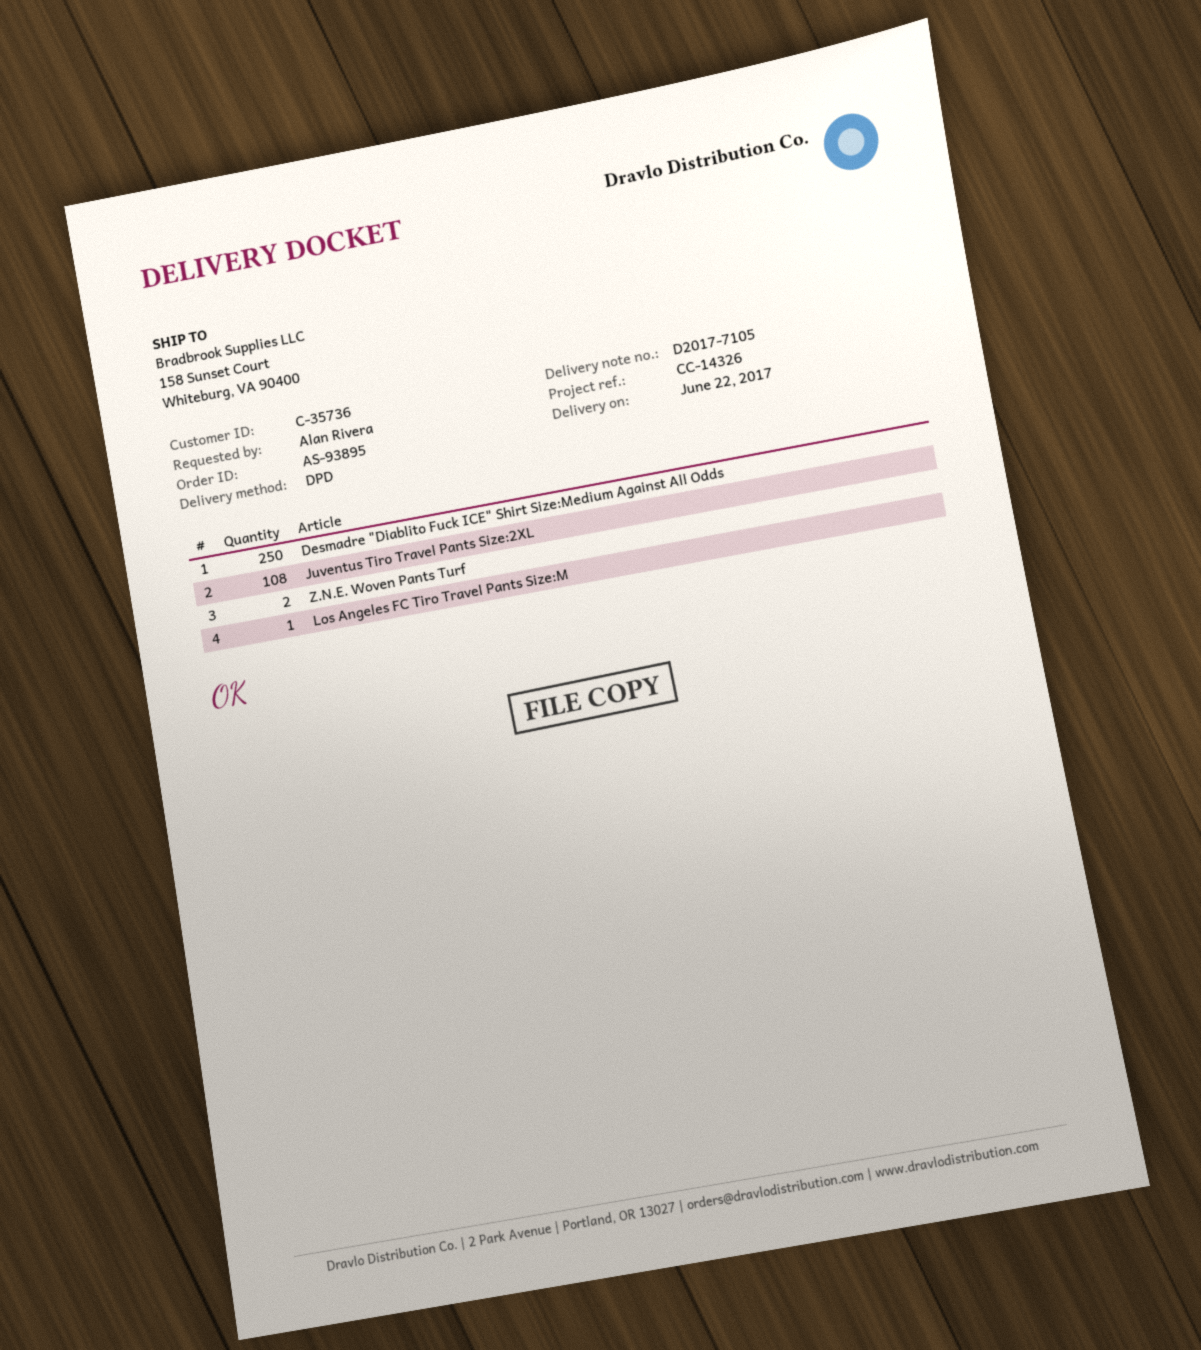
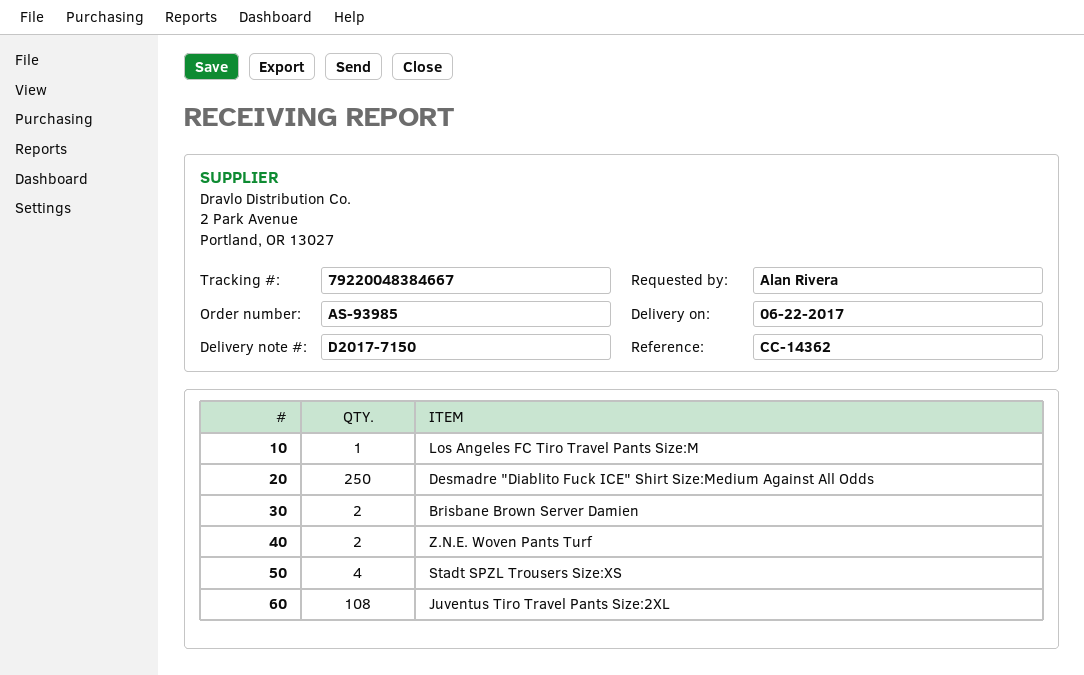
order number: AS-93895 -> AS-93985
delivery note number: D2017-7105 -> D2017-7150
reference: CC-14326 -> CC-14362
Brisbane Brown Server Damien: none -> 2
Stadt SPZL Trousers Size:XS: none -> 4

